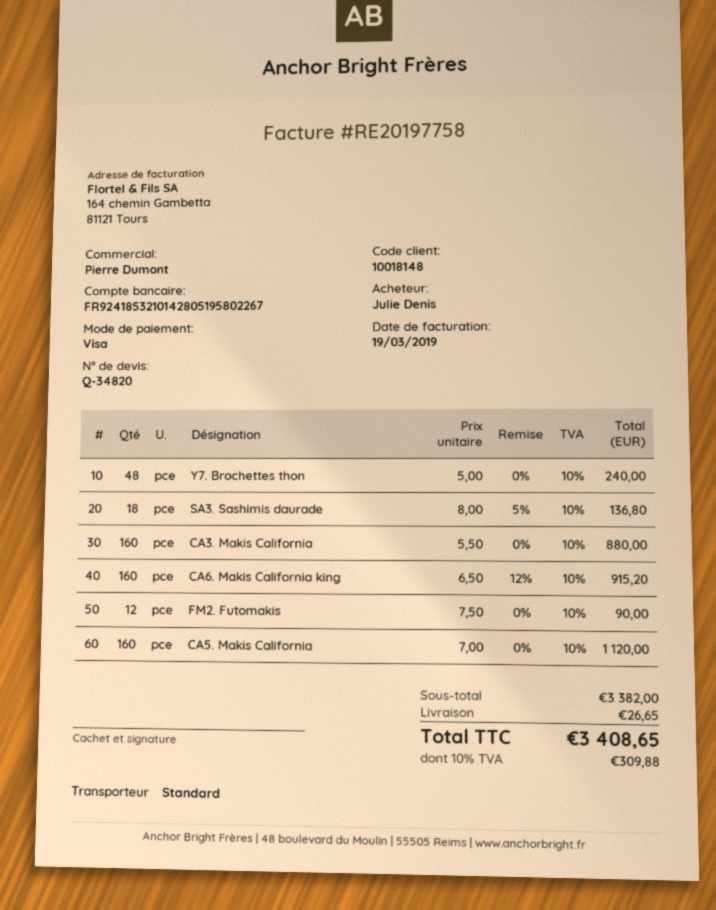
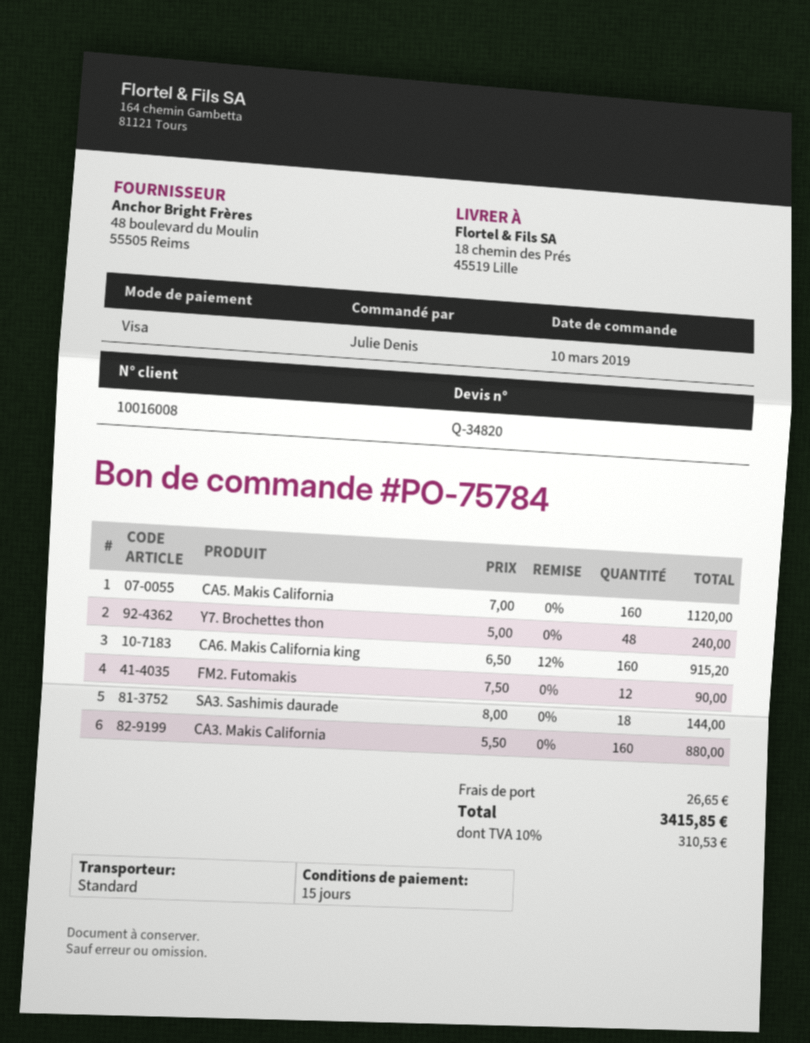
customer number: 10018148 -> 10016008
SA3. Sashimis daurade: 18 x 8.00 - 5% = 136.80 -> 18 x 8.00 = 144.00
tax: 10% = 309.88 -> 10% = 310.53
total: 3408.65 -> 3415.85

